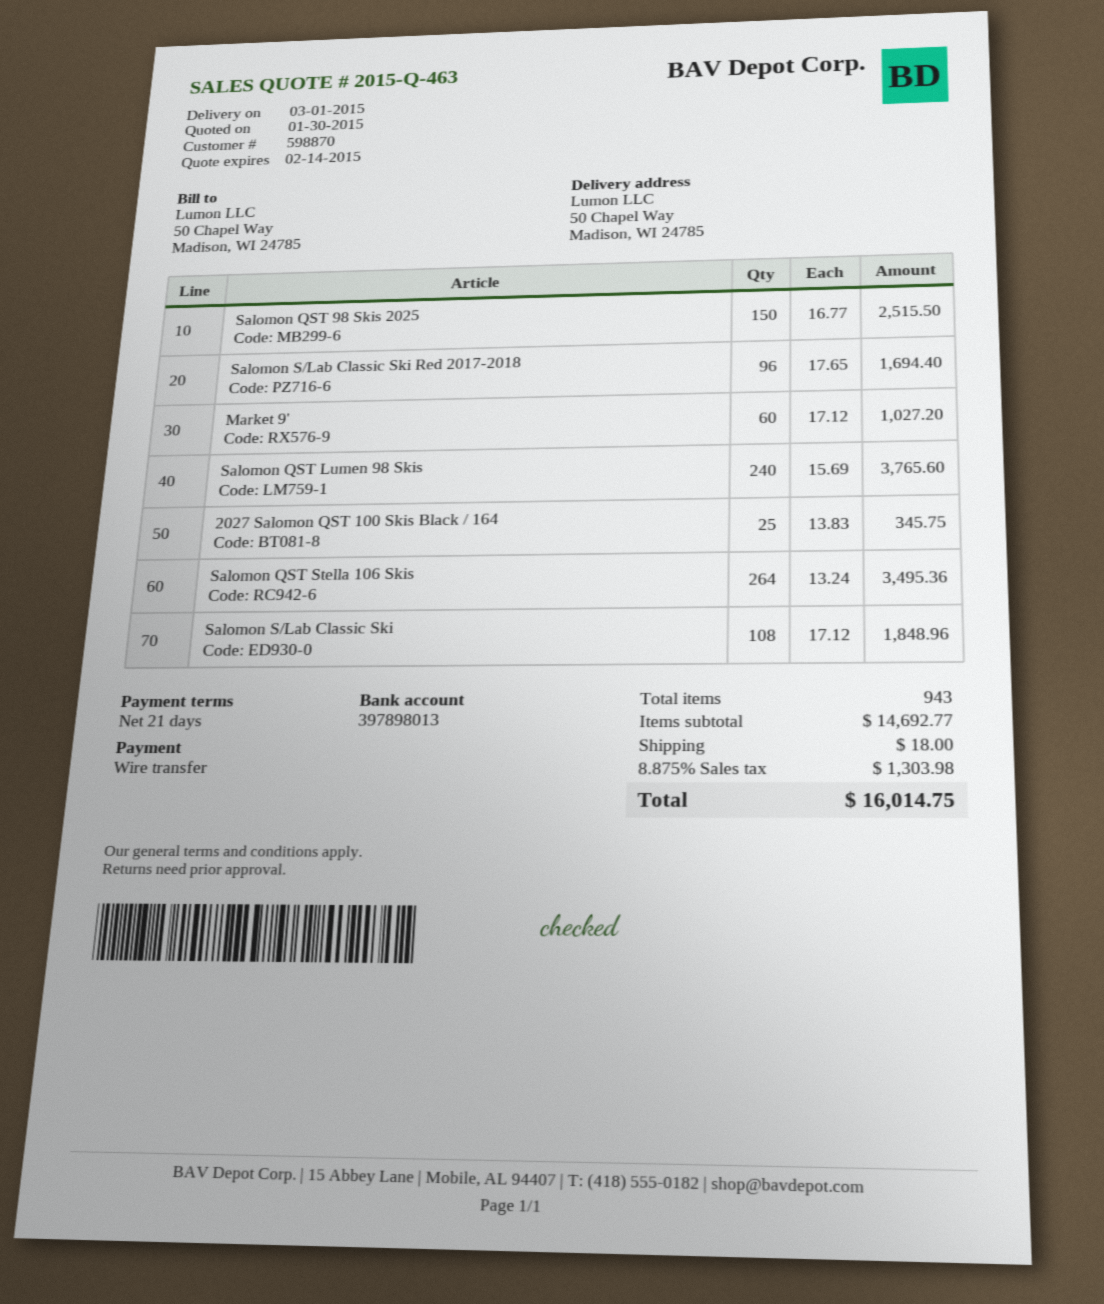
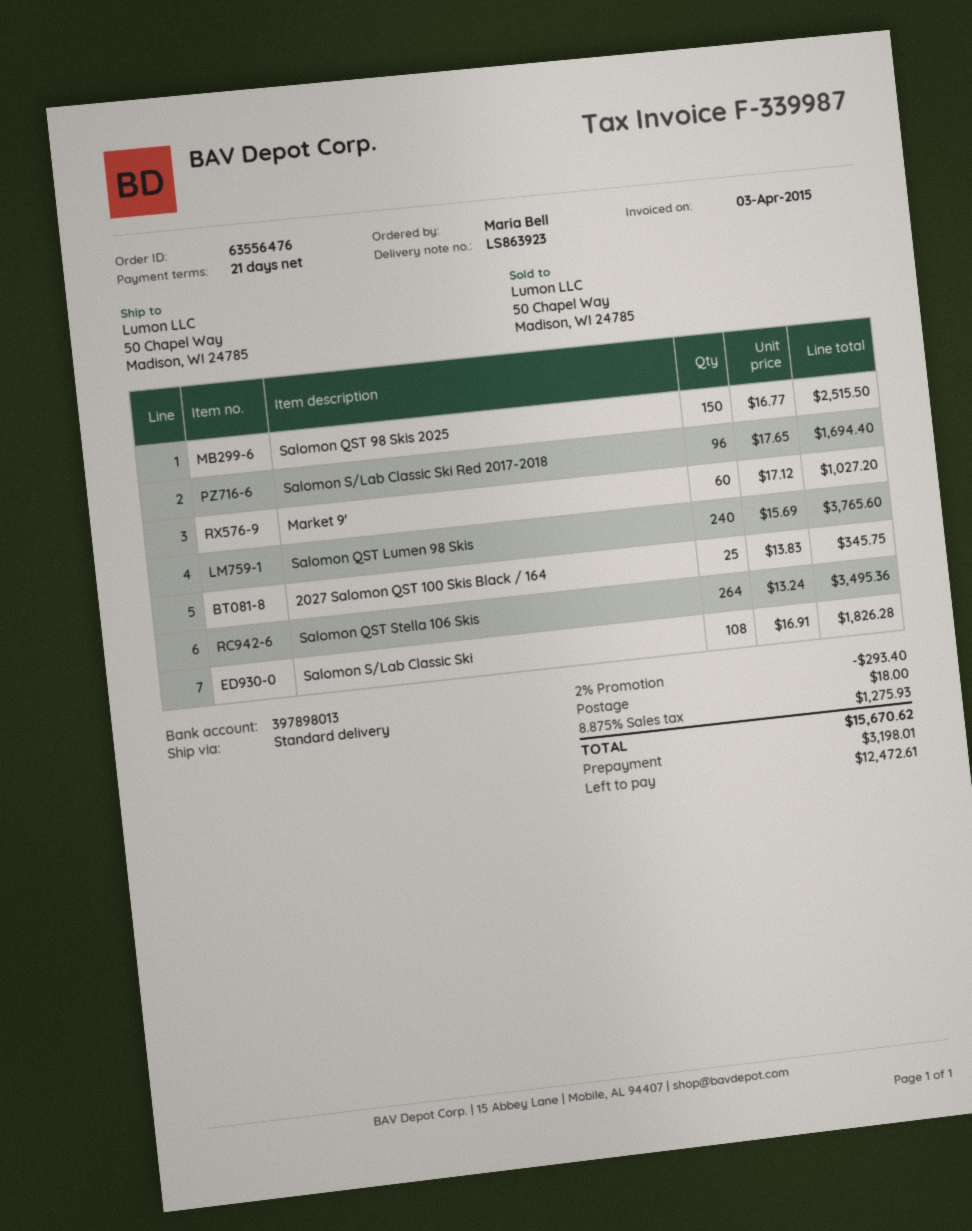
Salomon S/Lab Classic Ski: 108 x 17.12 = 1848.96 -> 108 x 16.91 = 1826.28
discount: none -> 2% = 293.40
tax: 8.875% = 1303.98 -> 8.875% = 1275.93
total: 16014.75 -> 15670.62

